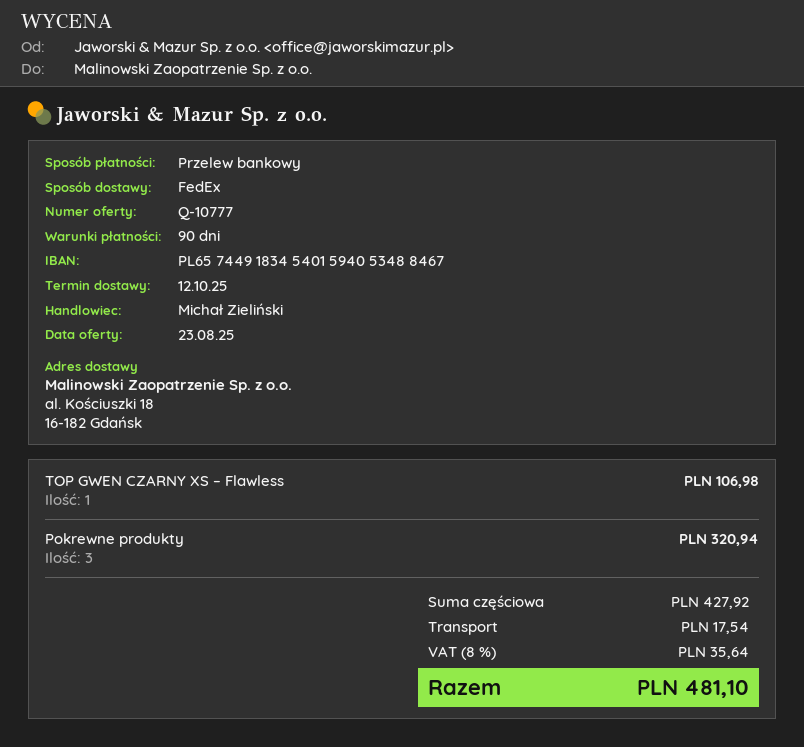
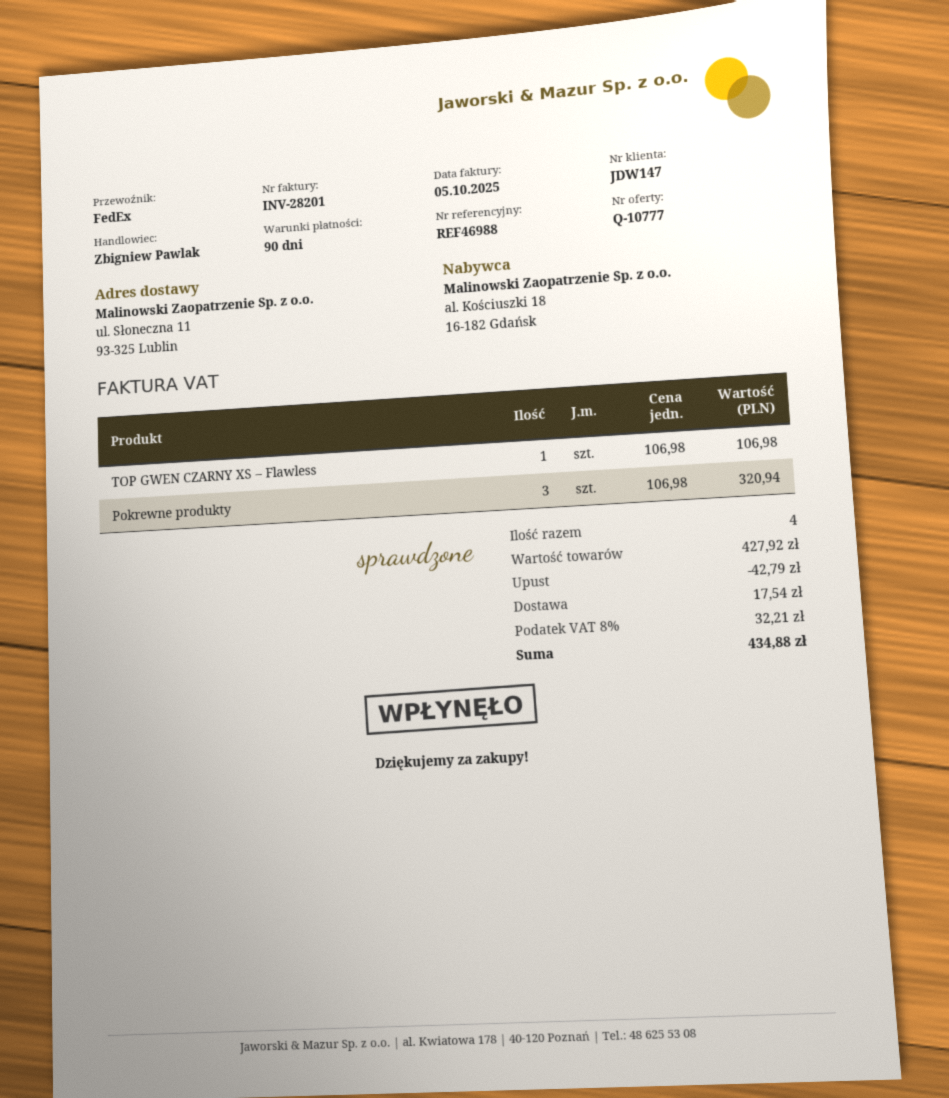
sales rep: Michał Zieliński -> Zbigniew Pawlak
ship to: al. Kościuszki 18, 16-182 Gdańsk -> ul. Słoneczna 11, 93-325 Lublin
discount: none -> 42.79
tax: 8% = 35.64 -> 8% = 32.21
total: 481.10 -> 434.88

